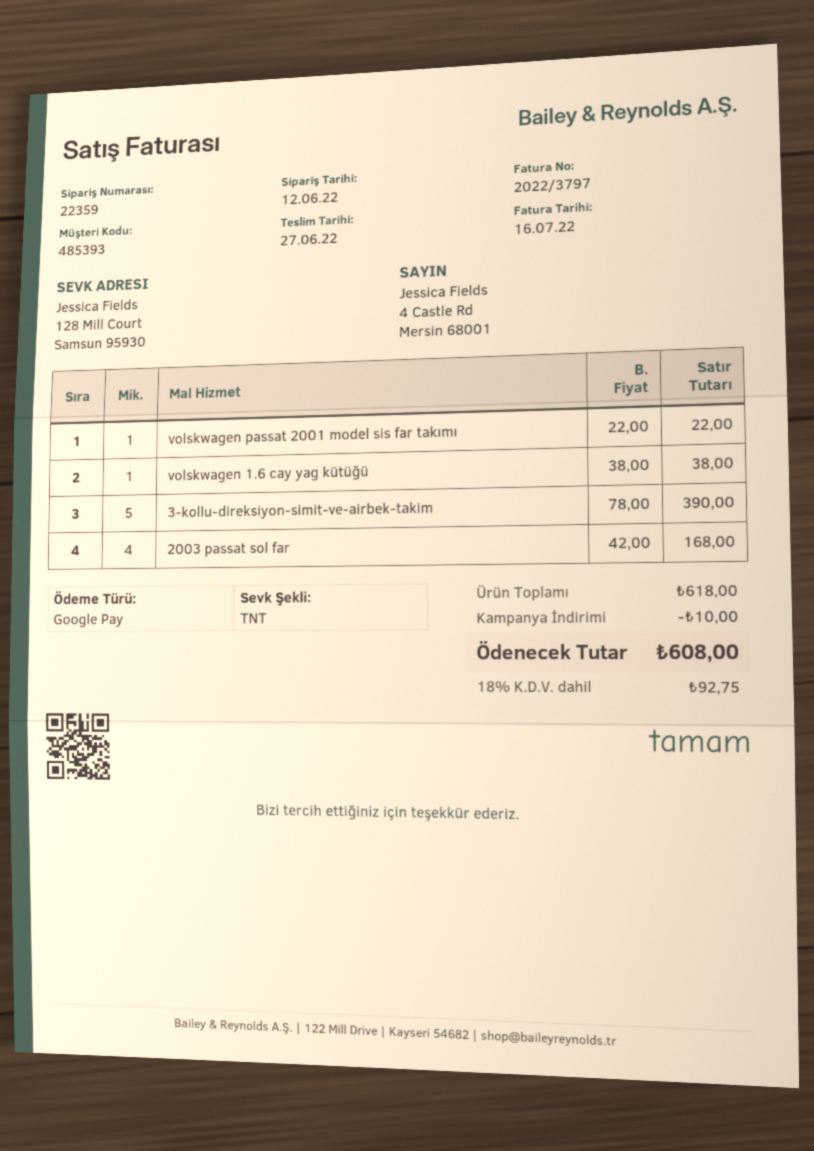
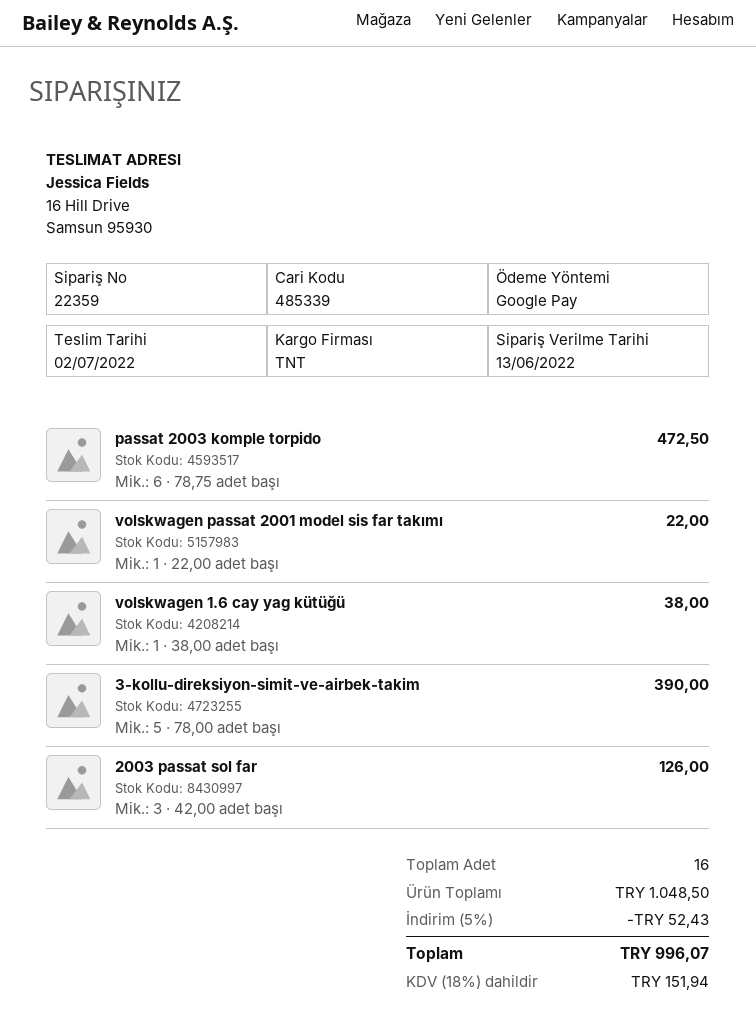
order date: 2022-06-12 -> 2022-06-13
delivery date: 2022-06-27 -> 2022-07-02
customer number: 485393 -> 485339
ship to: 128 Mill Court, Samsun 95930 -> 16 Hill Drive, Samsun 95930
2003 passat sol far: 4 x 42.00 = 168.00 -> 3 x 42.00 = 126.00
passat 2003 komple torpido: none -> 6 x 78.75 = 472.50
subtotal: 618.00 -> 1048.50
discount: 10.00 -> 52.43
tax: 18% = 92.75 -> 18% = 151.94
total: 608.00 -> 996.07

